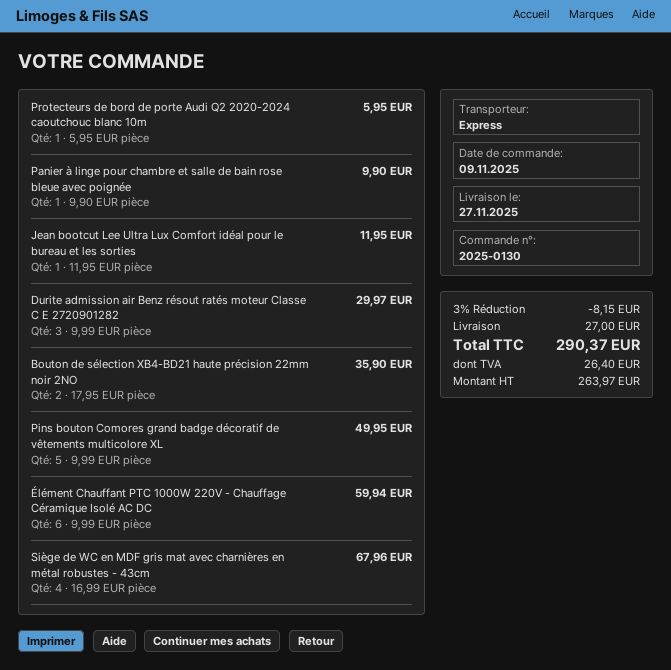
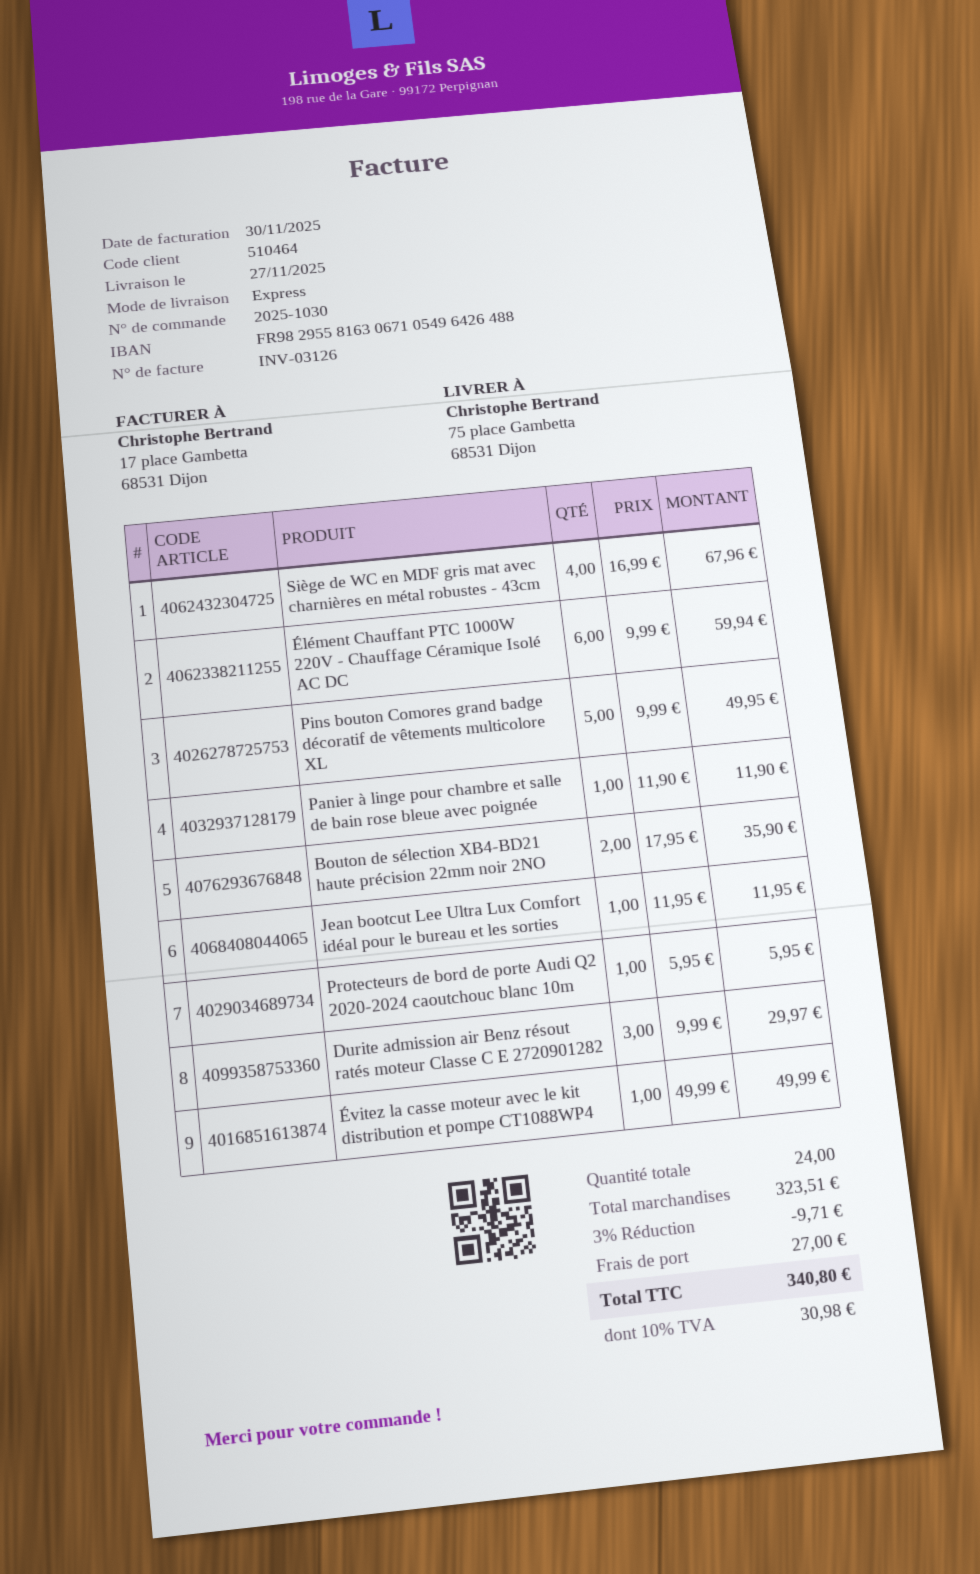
order number: 2025-0130 -> 2025-1030
Panier à linge pour chambre et salle de bain rose bleue avec poignée: 1 x 9.90 = 9.90 -> 1 x 11.90 = 11.90
Évitez la casse moteur avec le kit distribution et pompe CT1088WP4: none -> 1 x 49.99 = 49.99
discount: 3% = 8.15 -> 3% = 9.71
tax: 26.40 -> 30.98
total: 290.37 -> 340.80

